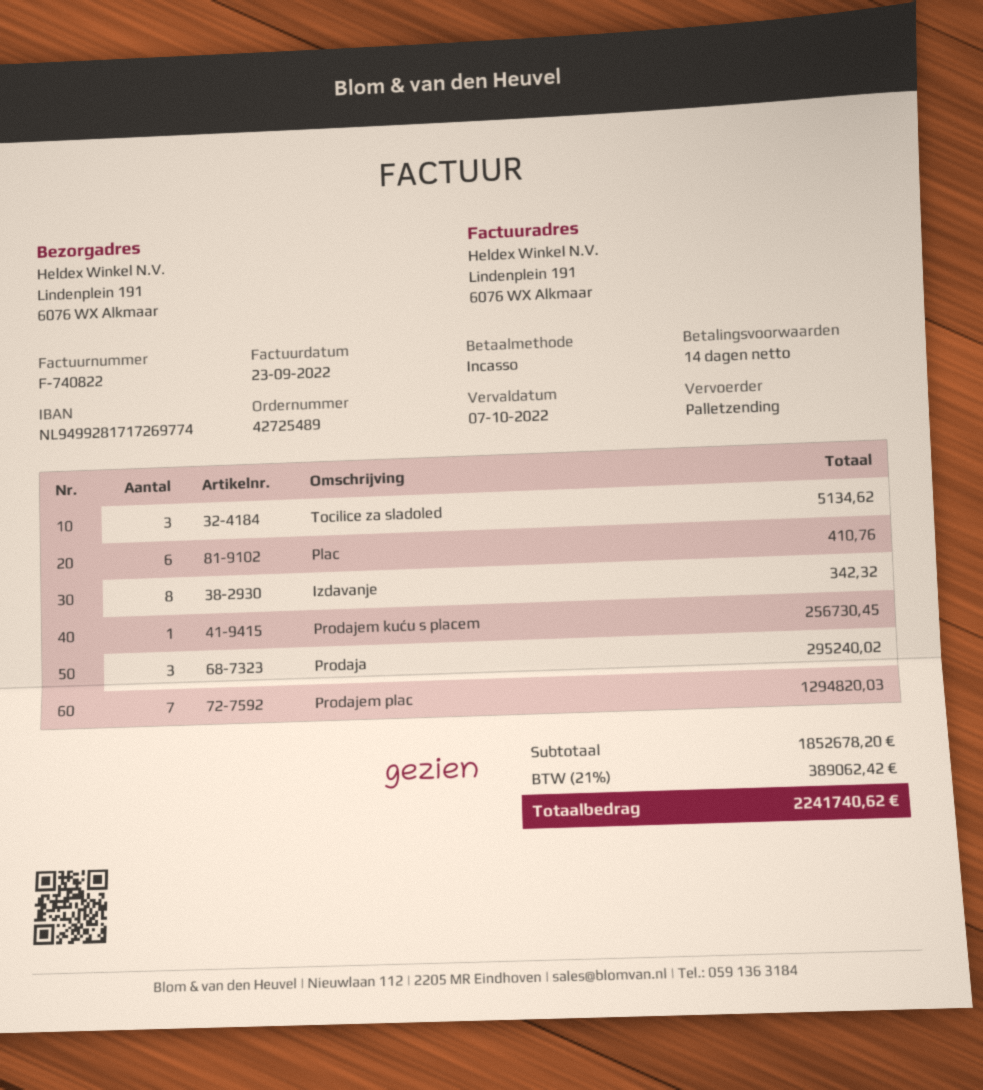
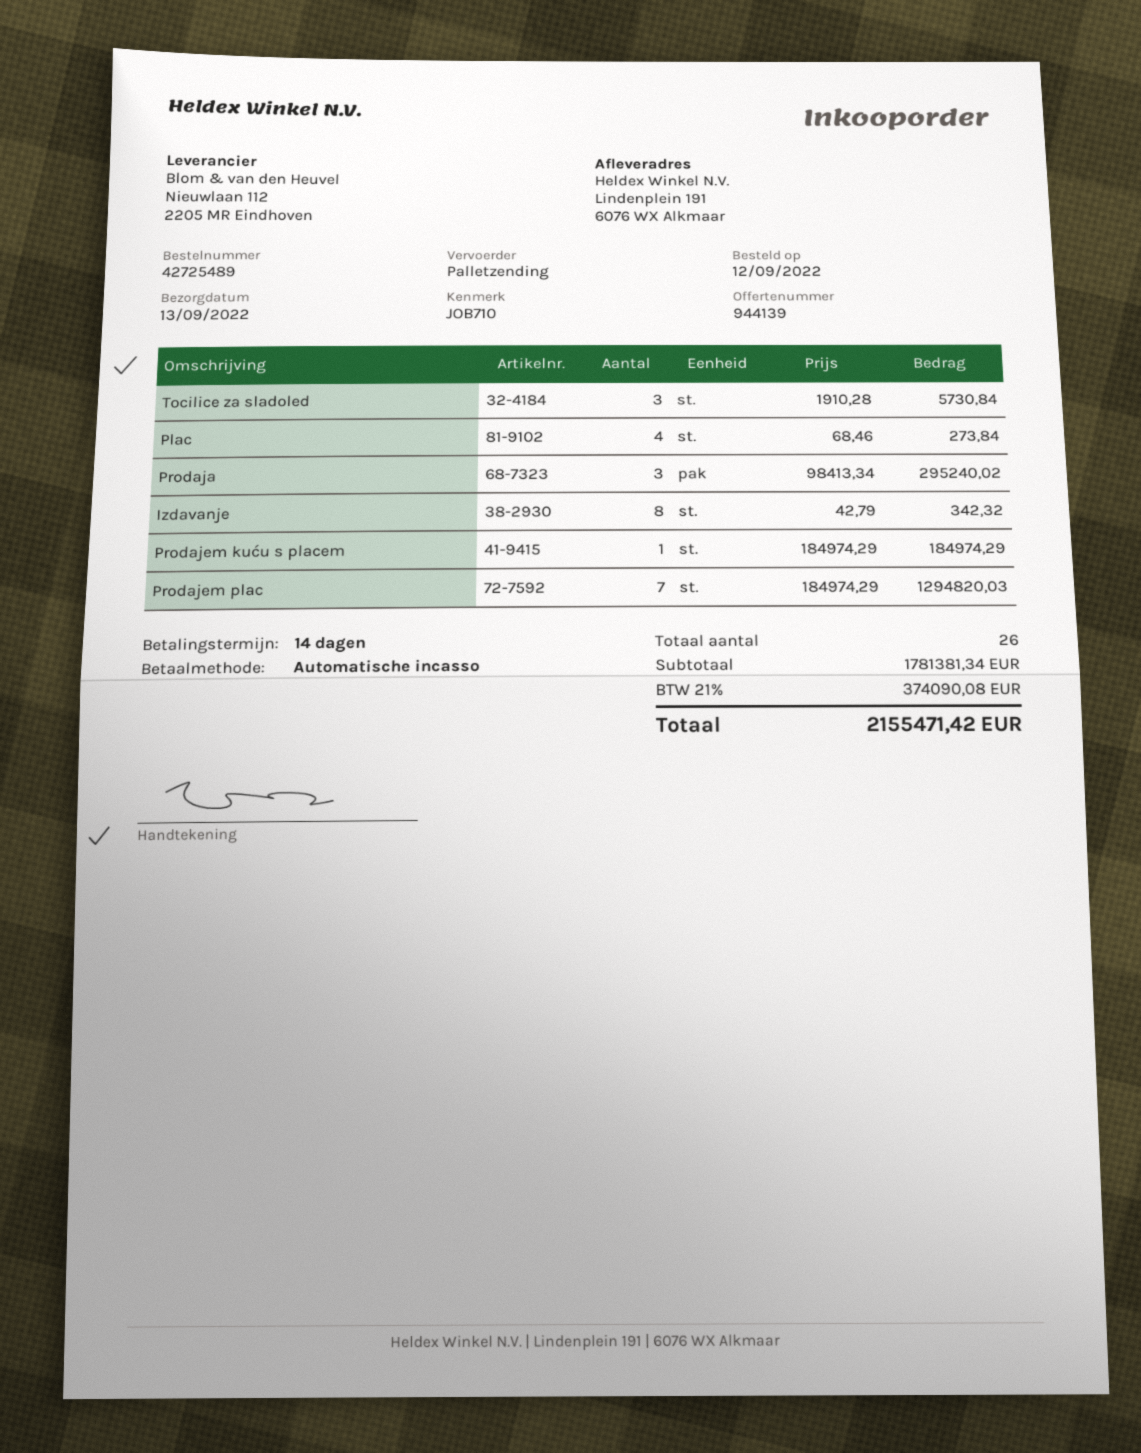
Tocilice za sladoled: 3 for 5134.62 -> 3 for 5730.84
Plac: 6 for 410.76 -> 4 for 273.84
Prodajem kuću s placem: 1 for 256730.45 -> 1 for 184974.29
subtotal: 1852678.20 -> 1781381.34
tax: 21% = 389062.42 -> 21% = 374090.08
total: 2241740.62 -> 2155471.42

